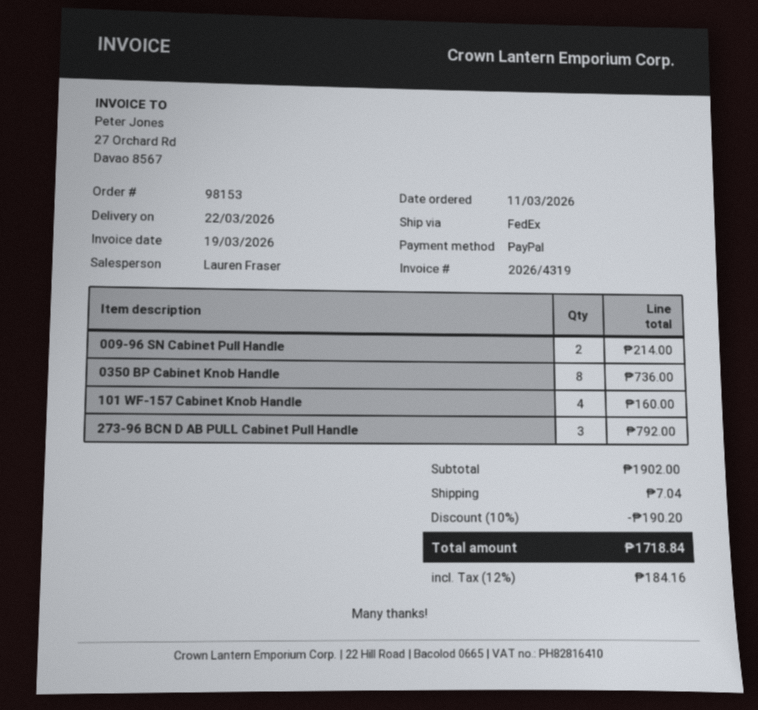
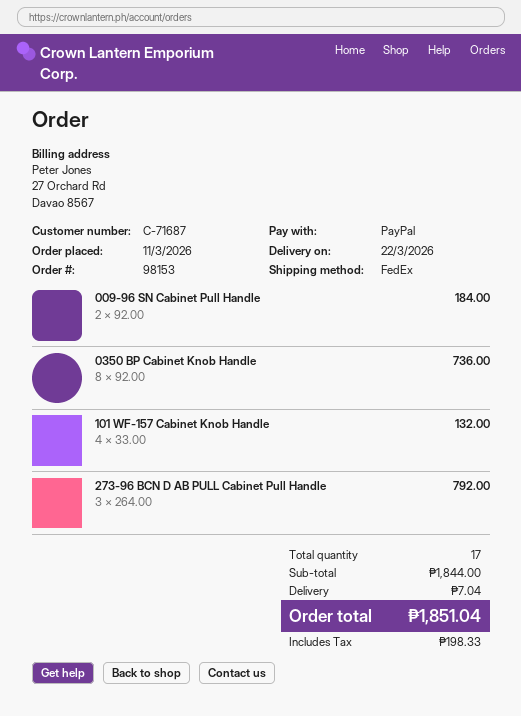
009-96 SN Cabinet Pull Handle: 2 for 214.00 -> 2 for 184.00
101 WF-157 Cabinet Knob Handle: 4 for 160.00 -> 4 for 132.00
subtotal: 1902.00 -> 1844.00
discount: 10% = 190.20 -> none
tax: 184.16 -> 198.33
total: 1718.84 -> 1851.04

